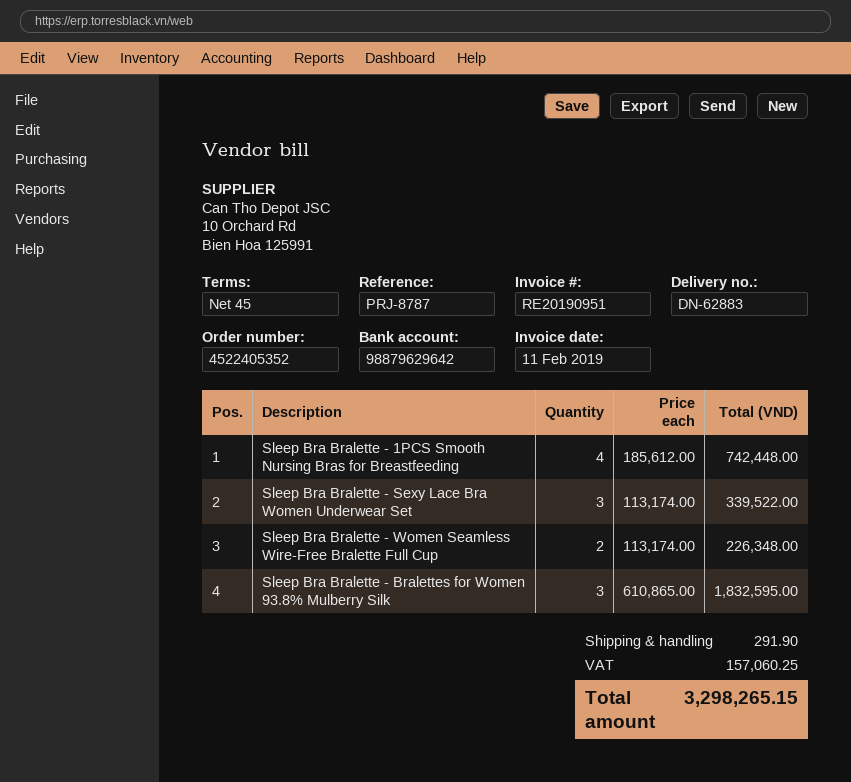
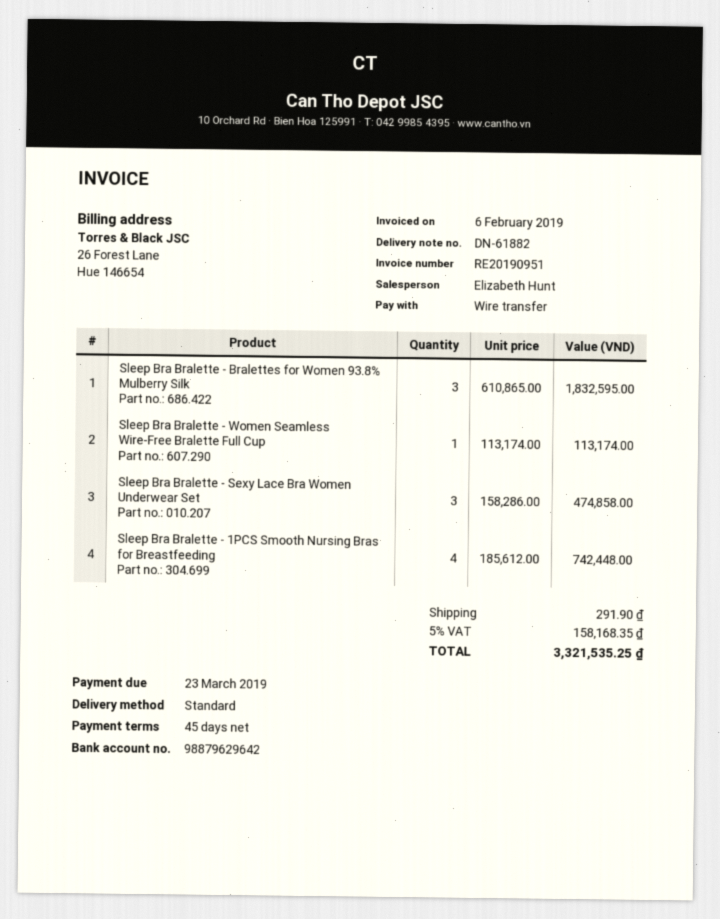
delivery note number: DN-62883 -> DN-61882
invoice date: 2019-02-11 -> 2019-02-06
Sleep Bra Bralette - Sexy Lace Bra Women Underwear Set: 3 x 113174.00 = 339522.00 -> 3 x 158286.00 = 474858.00
Sleep Bra Bralette - Women Seamless Wire‑Free Bralette Full Cup: 2 x 113174.00 = 226348.00 -> 1 x 113174.00 = 113174.00
tax: 157060.25 -> 158168.35
total: 3298265.15 -> 3321535.25

